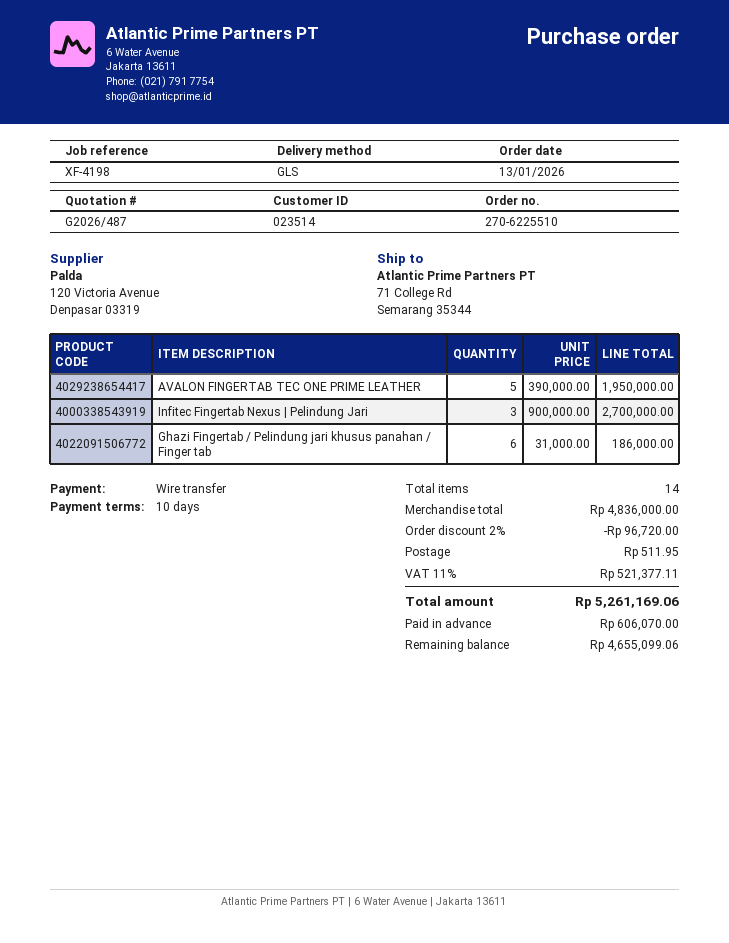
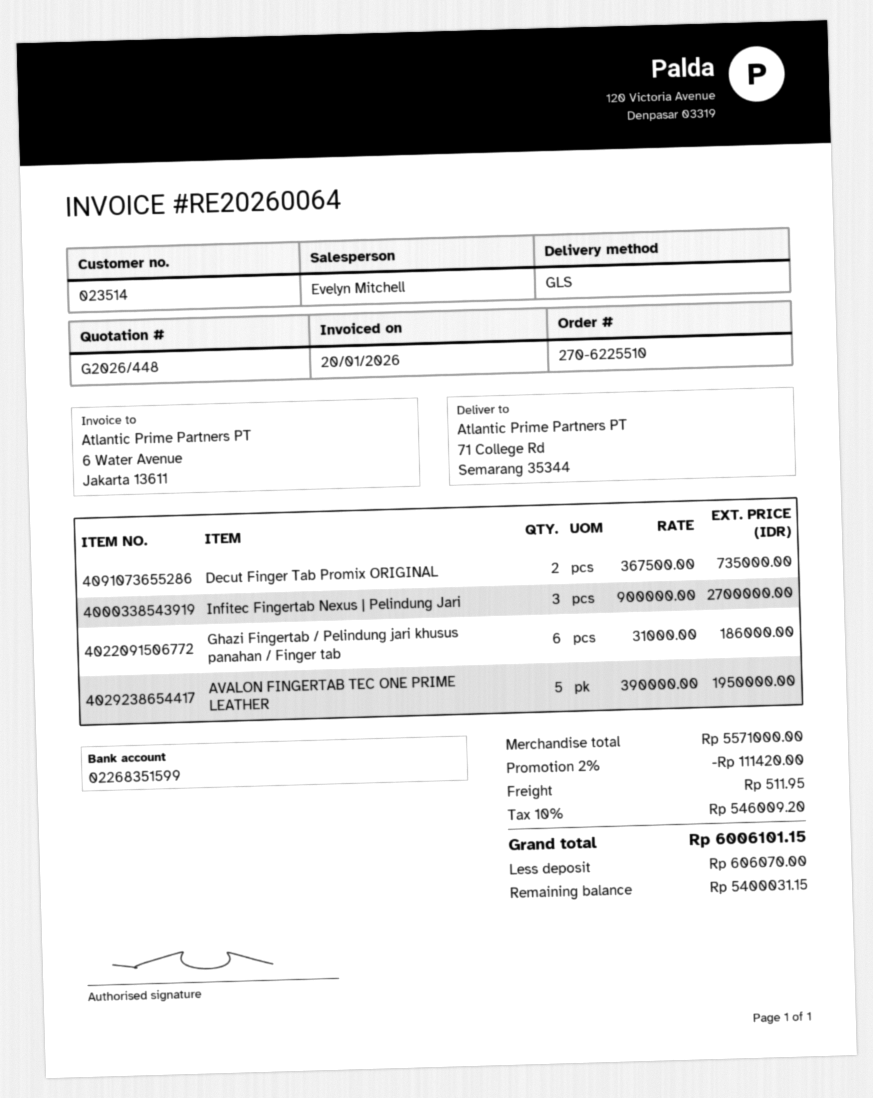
quote number: G2026/487 -> G2026/448
Decut Finger Tab Promix ORIGINAL: none -> 2 x 367500.00 = 735000.00
subtotal: 4836000.00 -> 5571000.00
discount: 2% = 96720.00 -> 2% = 111420.00
tax: 11% = 521377.11 -> 10% = 546009.20
total: 5261169.06 -> 6006101.15
balance: 4655099.06 -> 5400031.15

